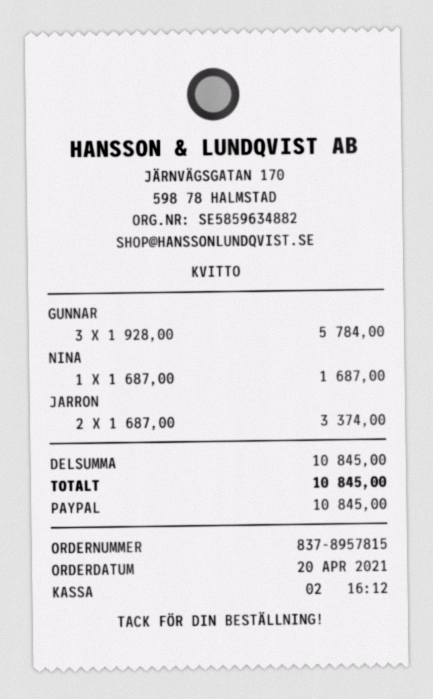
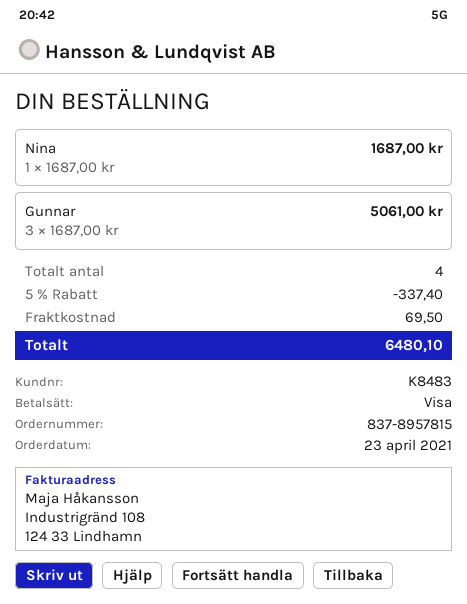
order date: 2021-04-20 -> 2021-04-23
payment method: PayPal -> Visa
GUNNAR: 3 x 1928.00 = 5784.00 -> 3 x 1687.00 = 5061.00
JARRON: 2 x 1687.00 = 3374.00 -> none
discount: none -> 5% = 337.40
shipping: none -> 69.50
total: 10845.00 -> 6480.10

